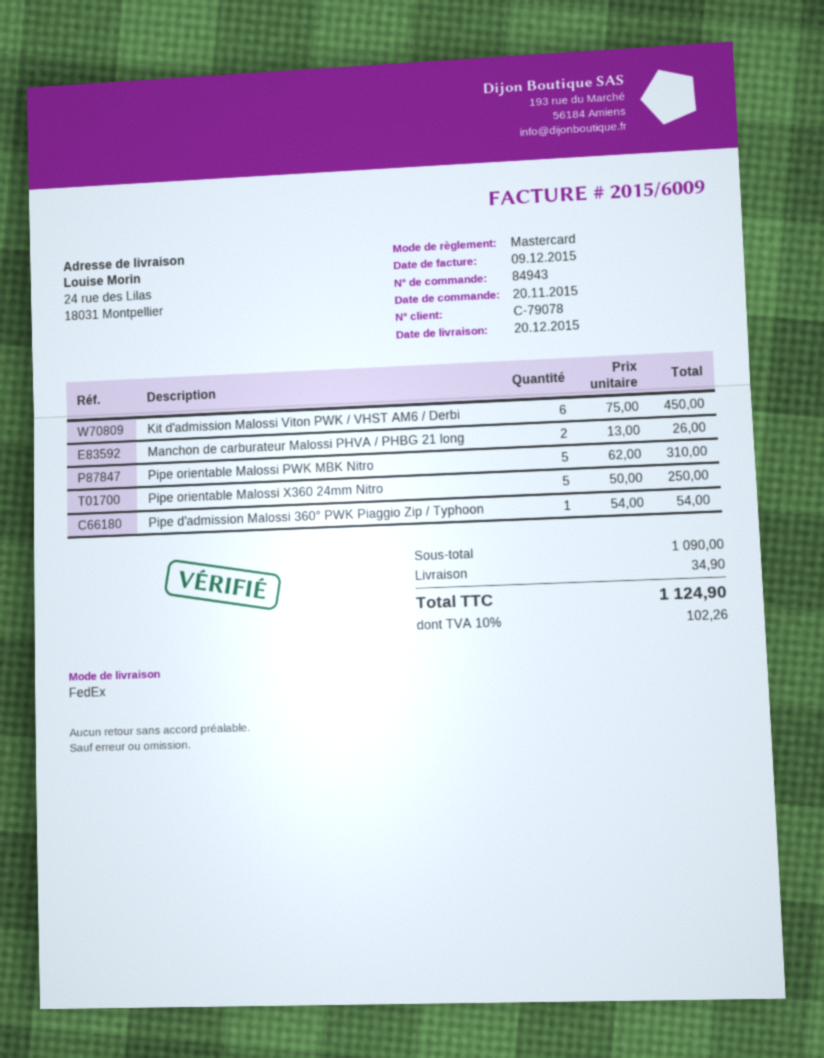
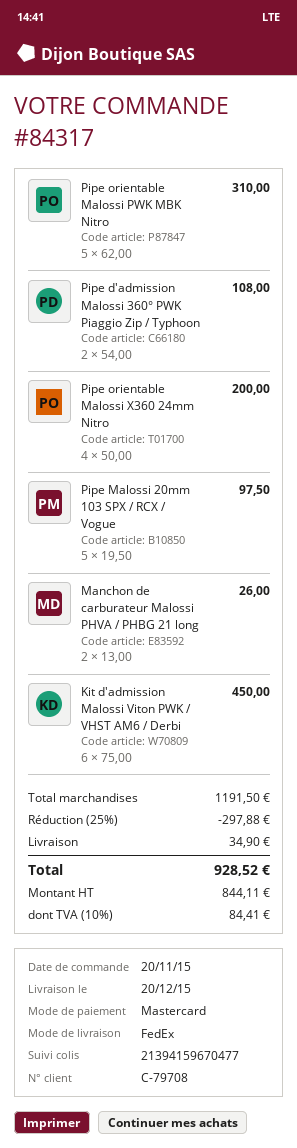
order number: 84943 -> 84317
customer number: C-79078 -> C-79708
Pipe orientable Malossi X360 24mm Nitro: 5 x 50.00 = 250.00 -> 4 x 50.00 = 200.00
Pipe d'admission Malossi 360° PWK Piaggio Zip / Typhoon: 1 x 54.00 = 54.00 -> 2 x 54.00 = 108.00
Pipe Malossi 20mm 103 SPX / RCX / Vogue: none -> 5 x 19.50 = 97.50
subtotal: 1090.00 -> 1191.50
discount: none -> 25% = 297.88
tax: 10% = 102.26 -> 10% = 84.41
total: 1124.90 -> 928.52

